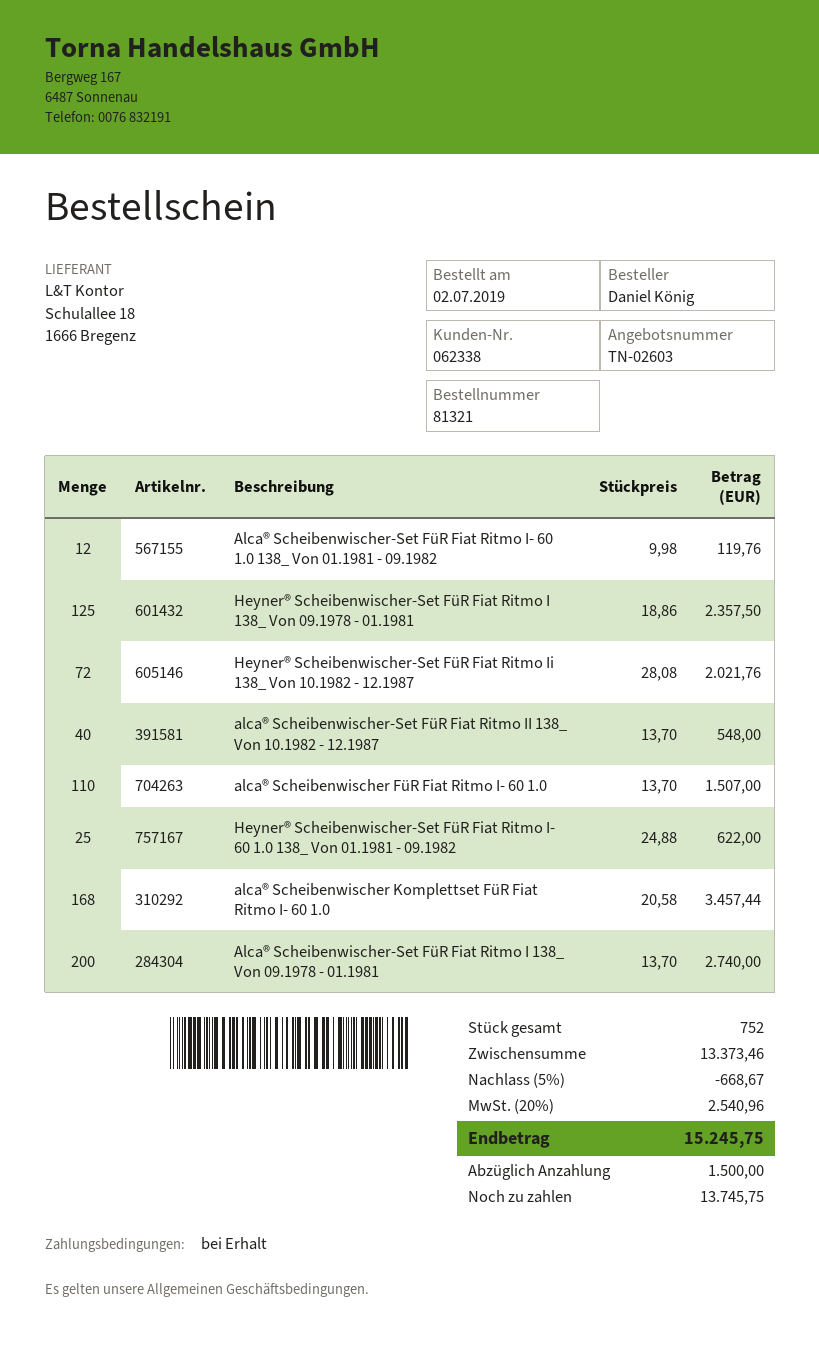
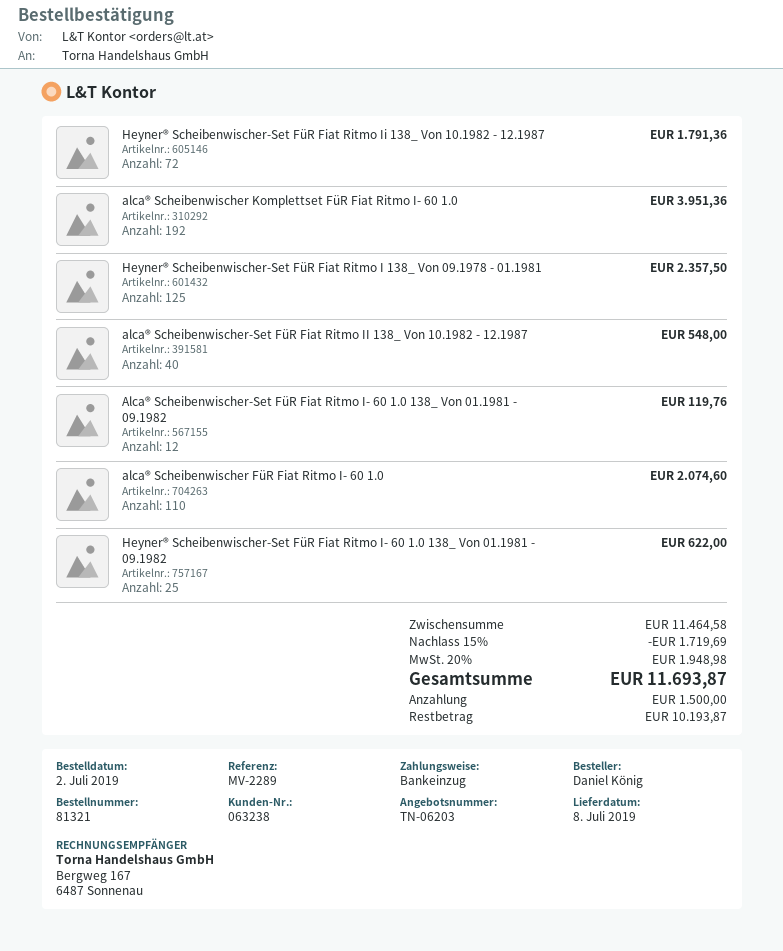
quote number: TN-02603 -> TN-06203
customer number: 062338 -> 063238
Heyner® Scheibenwischer-Set FüR Fiat Ritmo Ii 138_ Von 10.1982 - 12.1987: 72 for 2021.76 -> 72 for 1791.36
alca® Scheibenwischer FüR Fiat Ritmo I- 60 1.0: 110 for 1507.00 -> 110 for 2074.60
alca® Scheibenwischer Komplettset FüR Fiat Ritmo I- 60 1.0: 168 for 3457.44 -> 192 for 3951.36
Alca® Scheibenwischer-Set FüR Fiat Ritmo I 138_ Von 09.1978 - 01.1981: 200 for 2740.00 -> none
subtotal: 13373.46 -> 11464.58
discount: 5% = 668.67 -> 15% = 1719.69
tax: 20% = 2540.96 -> 20% = 1948.98
total: 15245.75 -> 11693.87
balance: 13745.75 -> 10193.87

